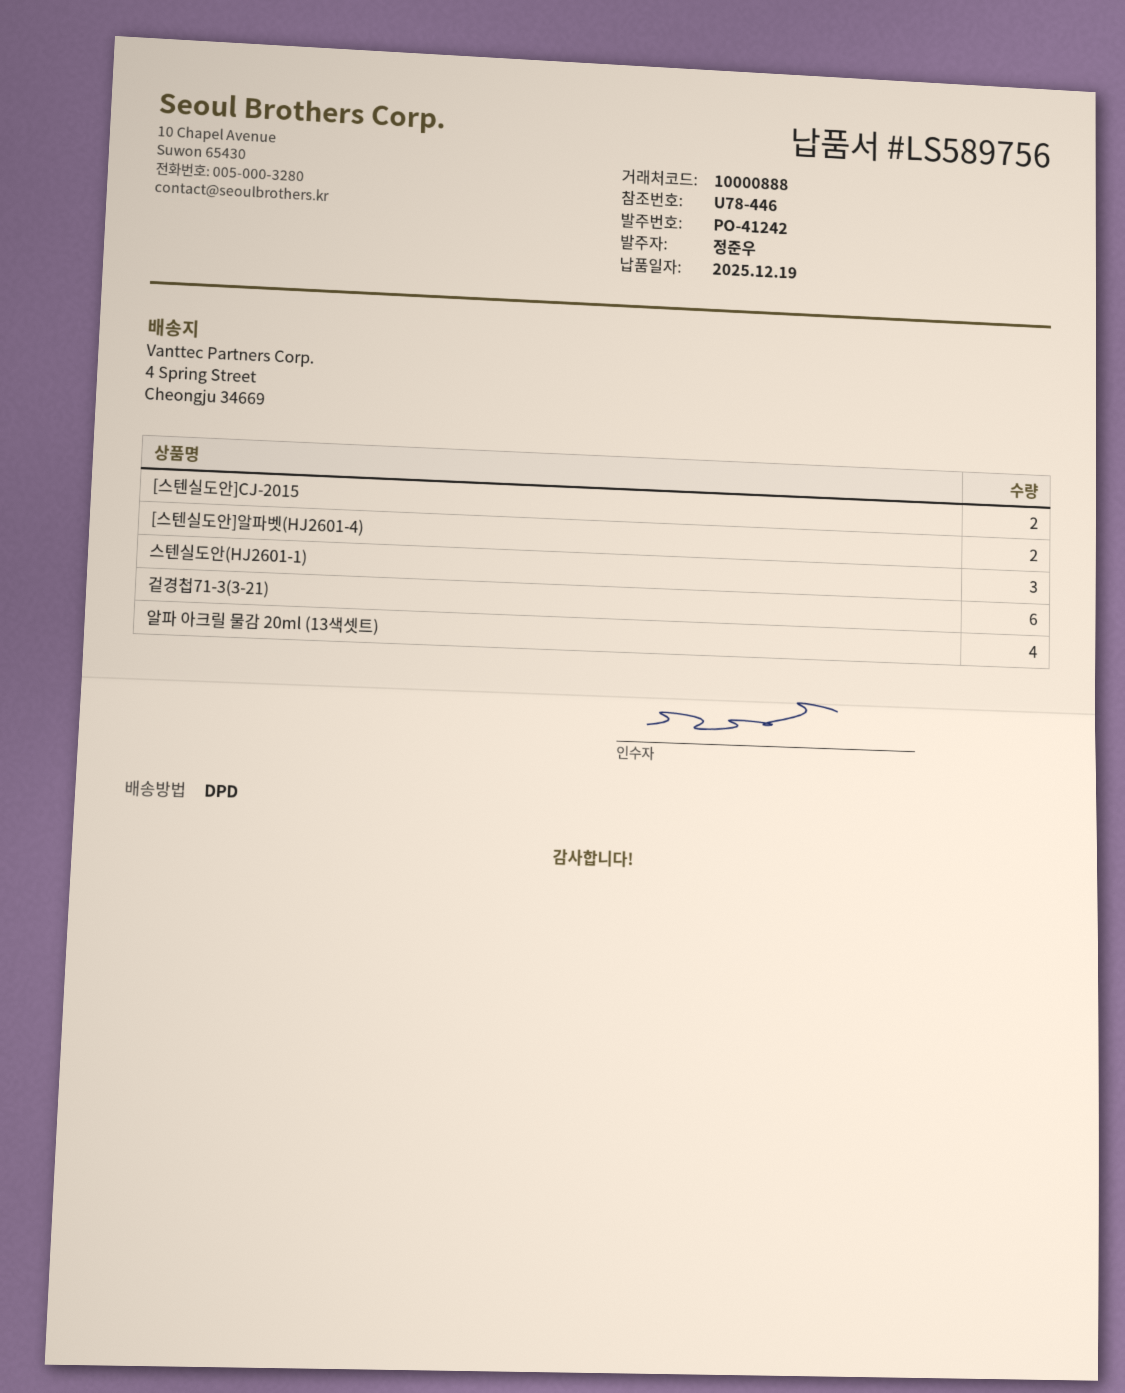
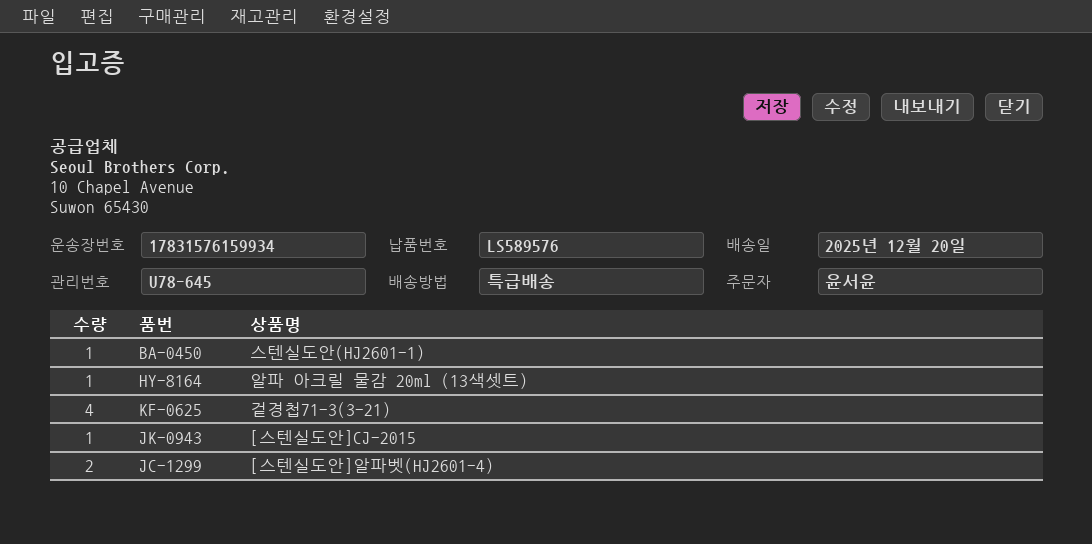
delivery note number: LS589756 -> LS589576
delivery date: 2025-12-19 -> 2025-12-20
reference: U78-446 -> U78-645
ordered by: 정준우 -> 윤서윤
shipping method: DPD -> express
[스텐실도안]CJ-2015: 2 -> 1
스텐실도안(HJ2601-1): 3 -> 1
겉경첩71-3(3-21): 6 -> 4
알파 아크릴 물감 20ml (13색셋트): 4 -> 1

